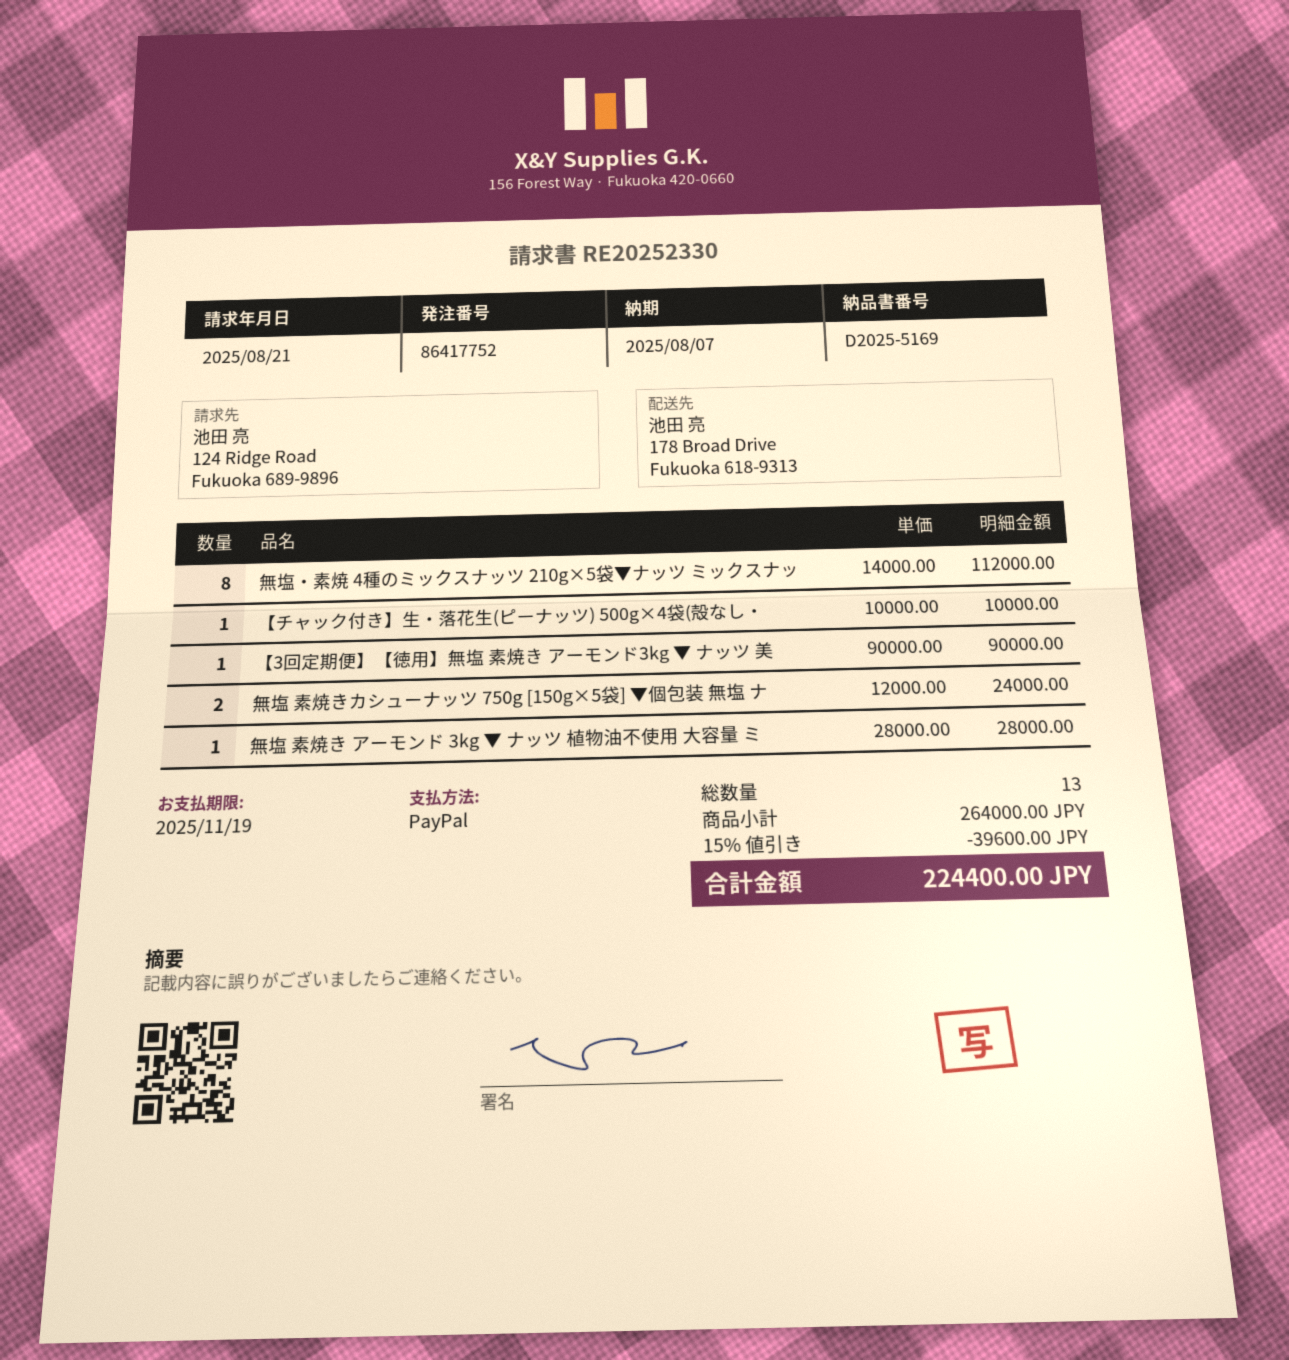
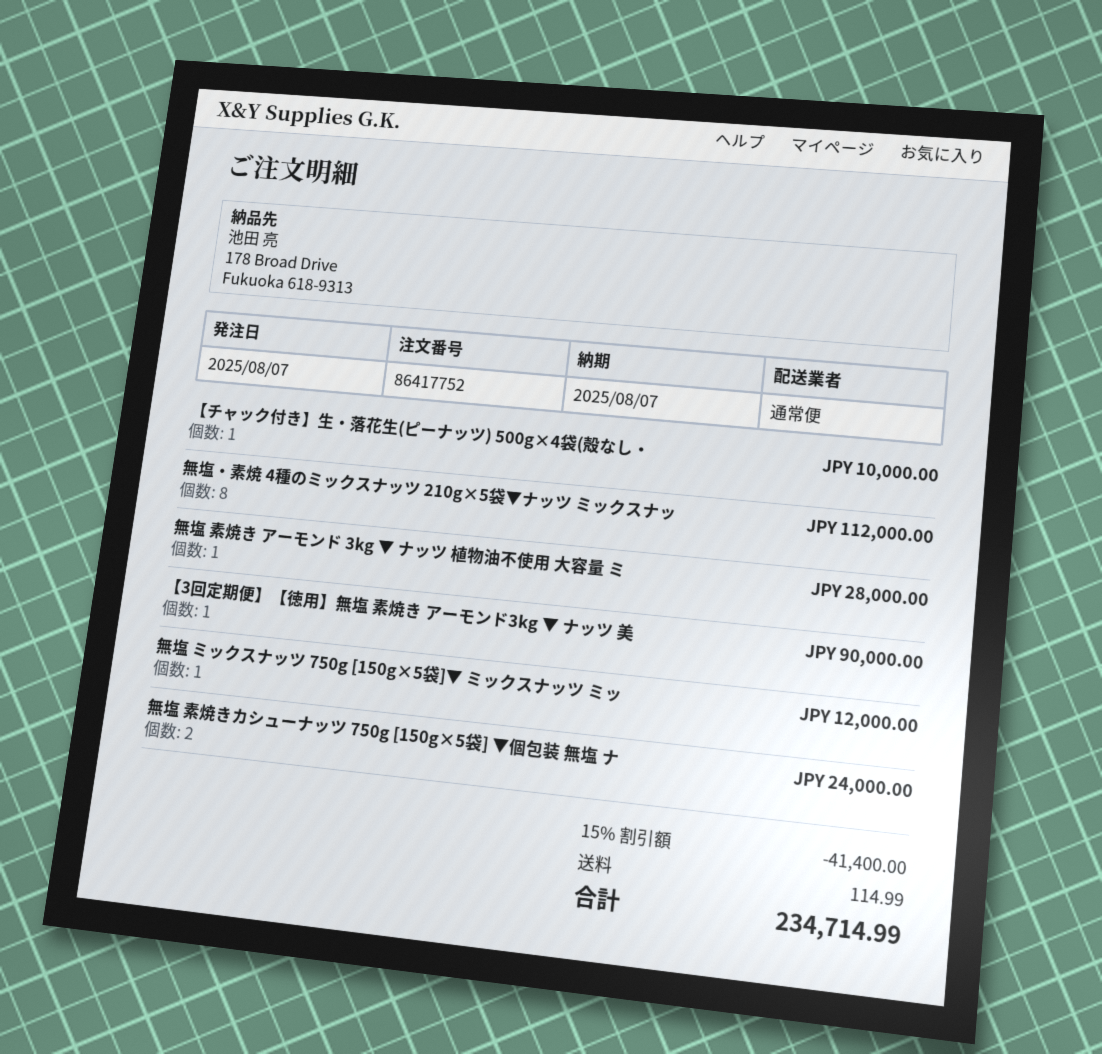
無塩 ミックスナッツ 750g [150g×5袋]▼ ミックスナッツ ミッ: none -> 1 for 12000.00
discount: 15% = 39600.00 -> 15% = 41400.00
shipping: none -> 114.99
total: 224400.00 -> 234714.99

